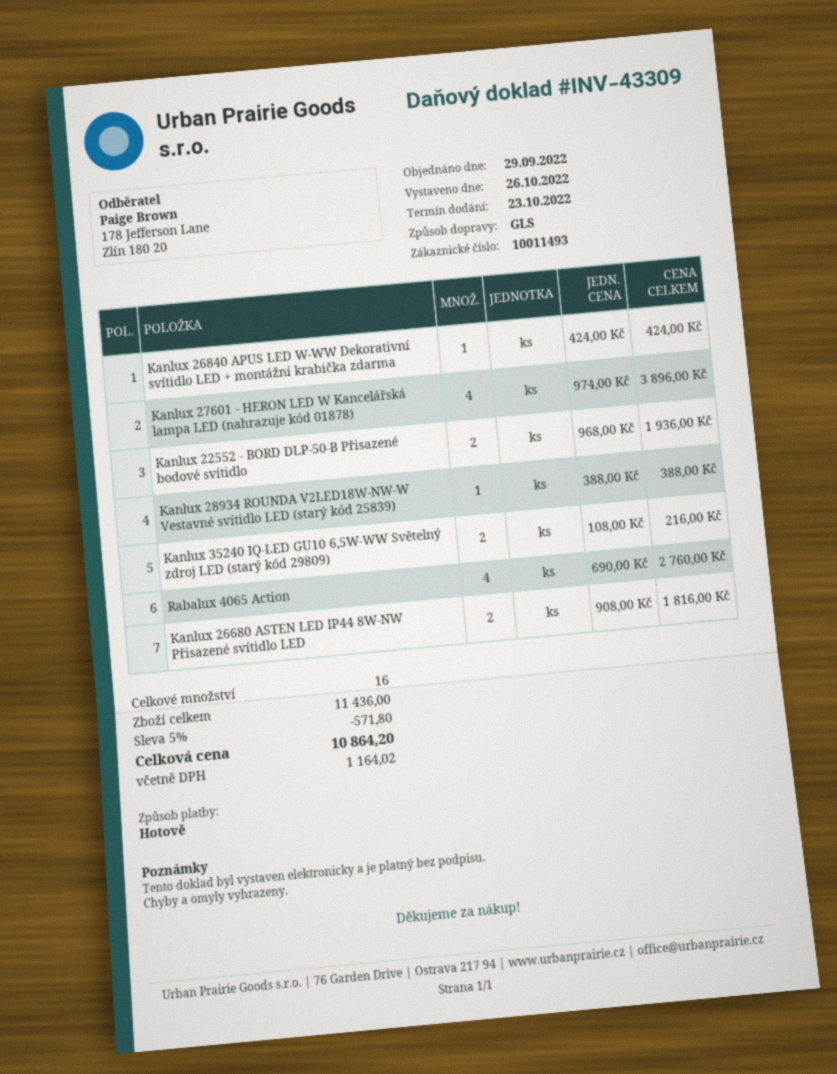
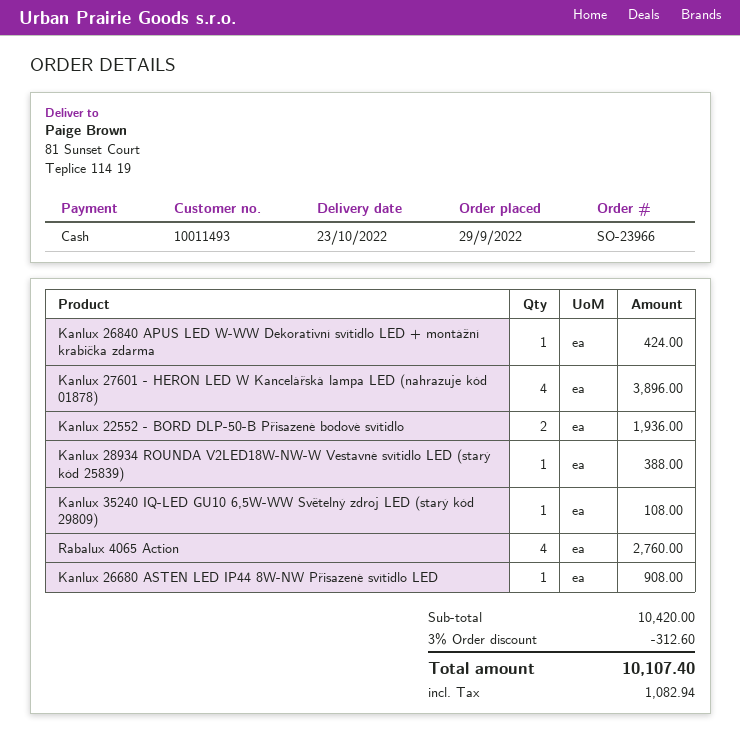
Kanlux 35240 IQ-LED GU10 6,5W-WW Světelný zdroj LED (starý kód 29809): 2 for 216.00 -> 1 for 108.00
Kanlux 26680 ASTEN LED IP44 8W-NW Přisazené svítidlo LED: 2 for 1816.00 -> 1 for 908.00
subtotal: 11436.00 -> 10420.00
discount: 5% = 571.80 -> 3% = 312.60
tax: 1164.02 -> 1082.94
total: 10864.20 -> 10107.40

